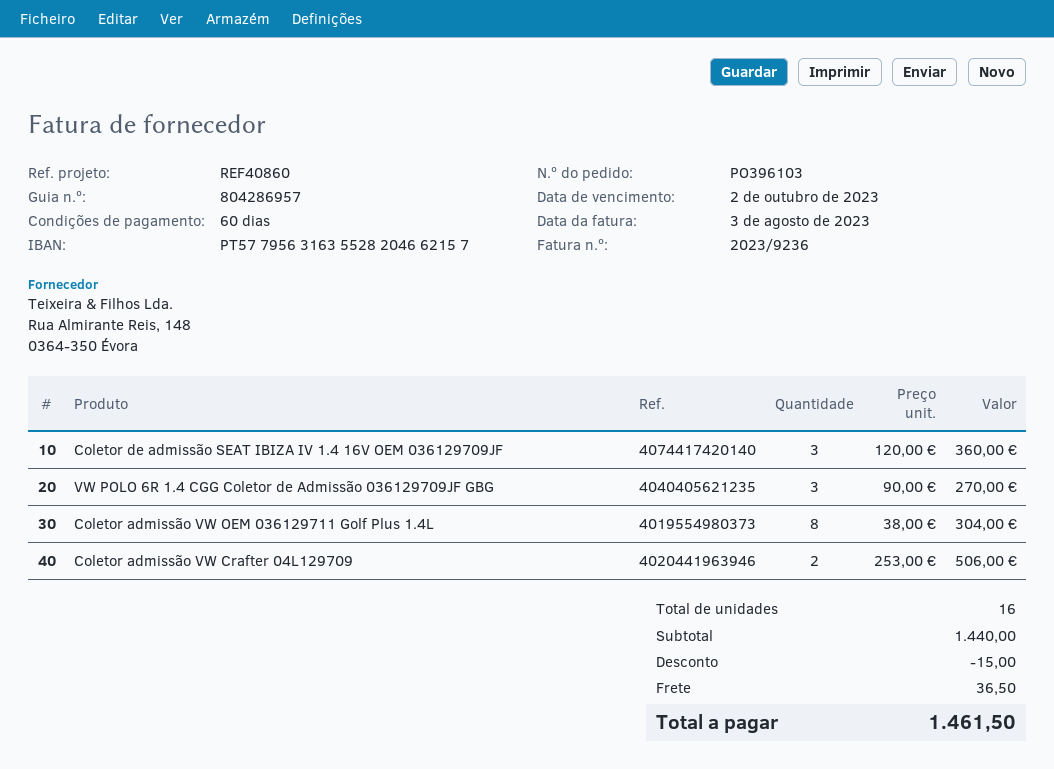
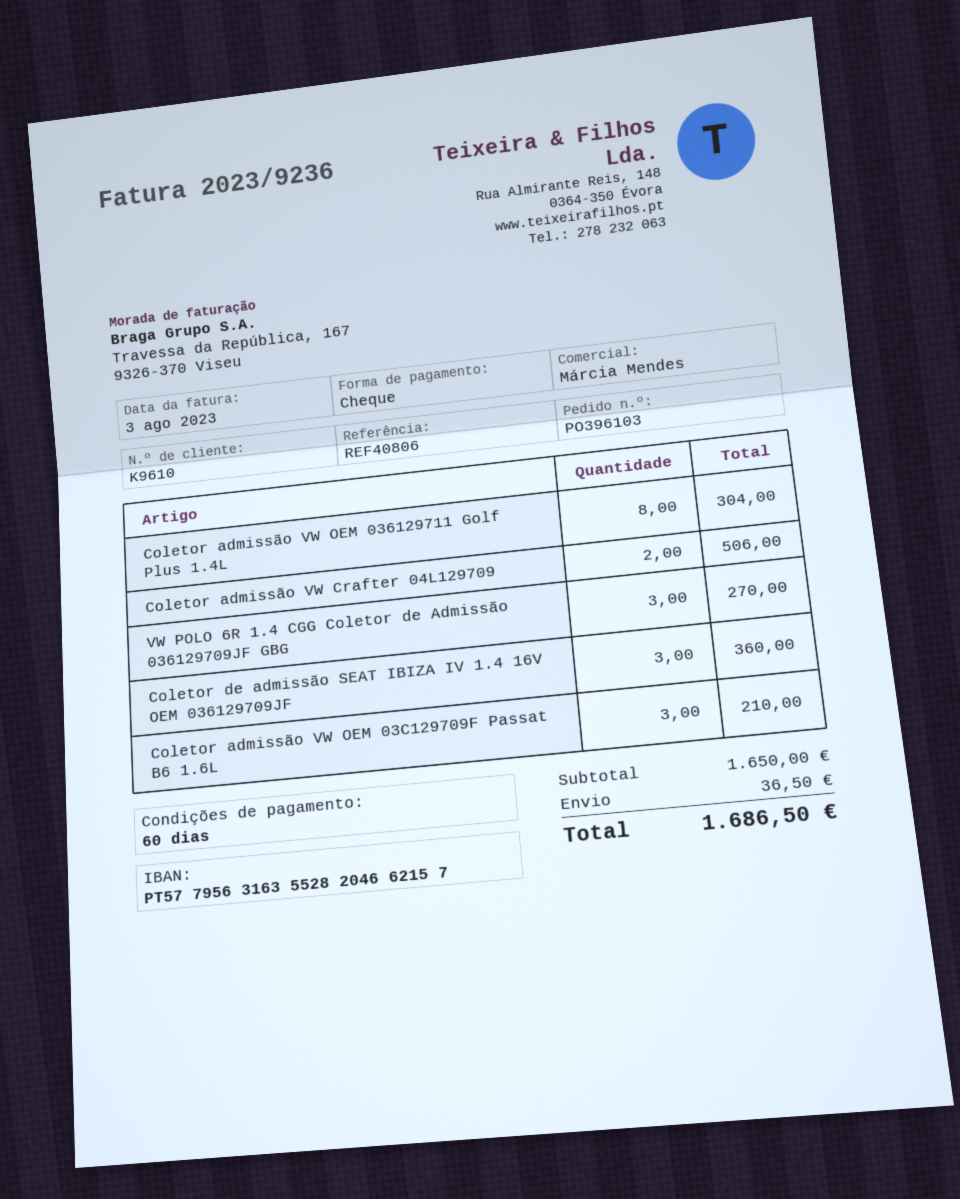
reference: REF40860 -> REF40806
Coletor admissão VW OEM 03C129709F Passat B6 1.6L: none -> 3 for 210.00
subtotal: 1440.00 -> 1650.00
discount: 15.00 -> none
total: 1461.50 -> 1686.50

